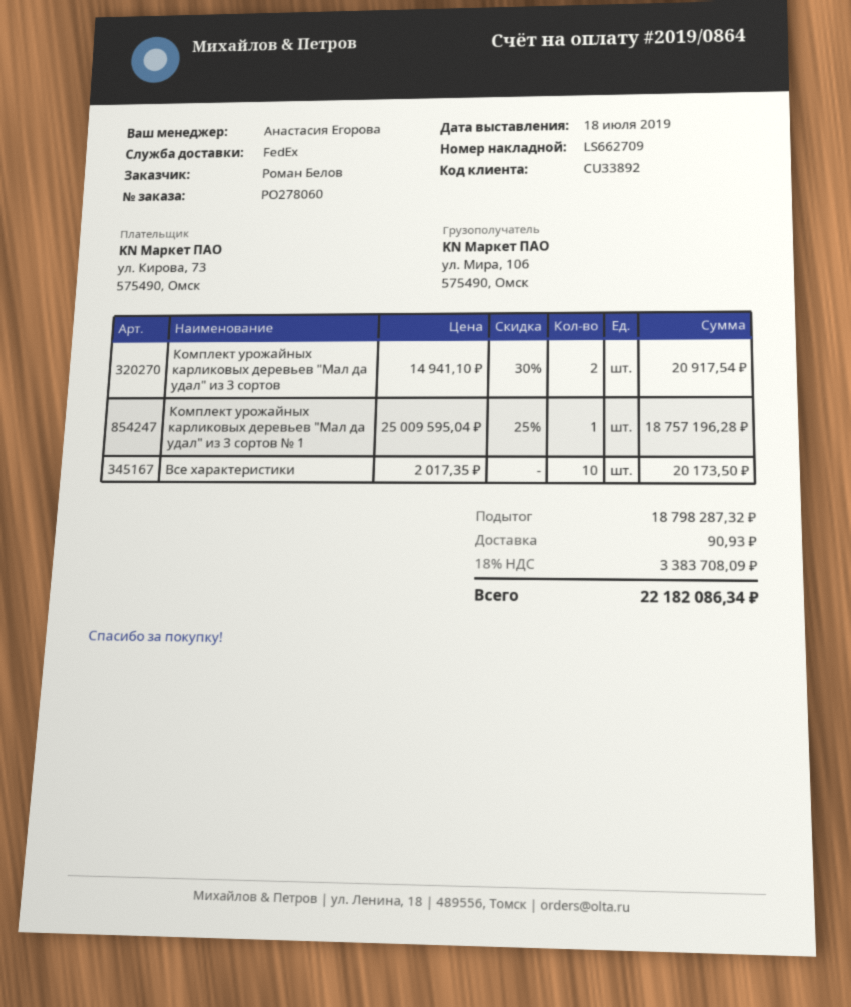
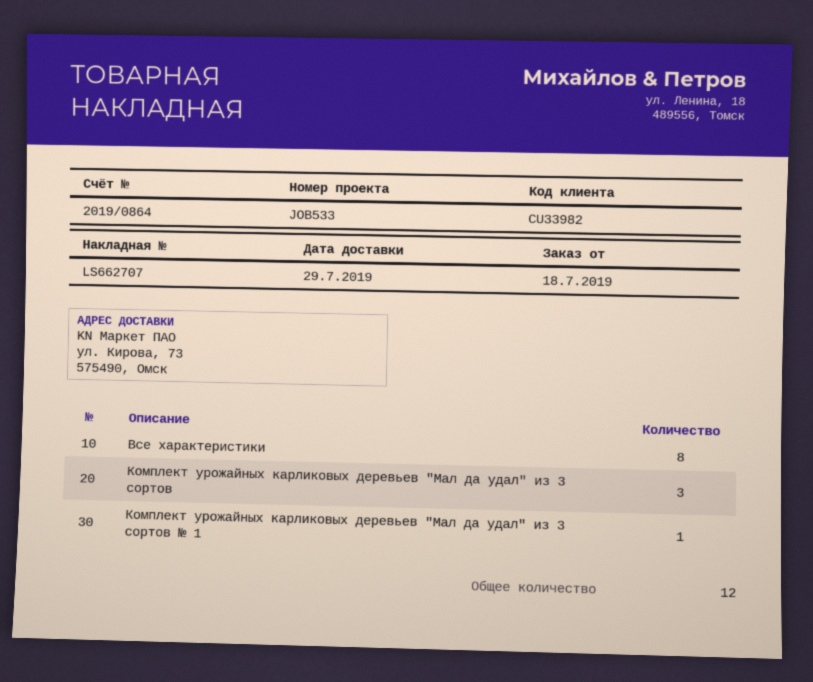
delivery note number: LS662709 -> LS662707
customer number: CU33892 -> CU33982
ship to: ул. Мира, 106, 575490, Омск -> ул. Кирова, 73, 575490, Омск
Комплект урожайных карликовых деревьев "Мал да удал" из 3 сортов: 2 -> 3
Все характеристики: 10 -> 8

